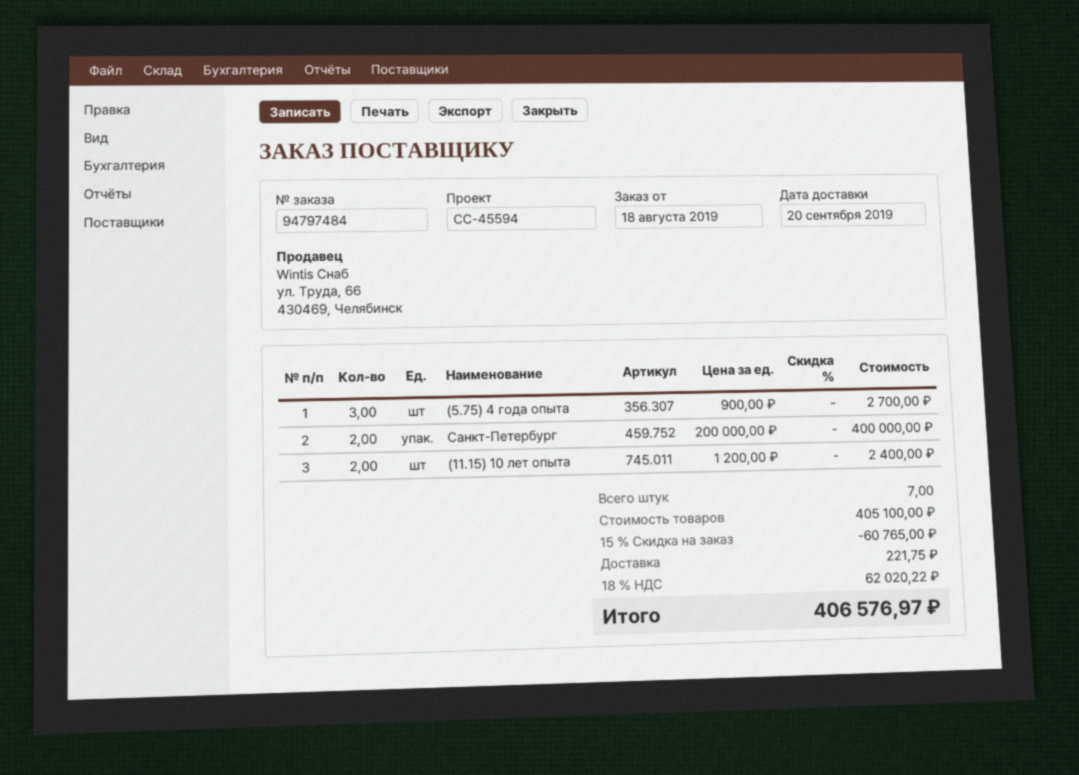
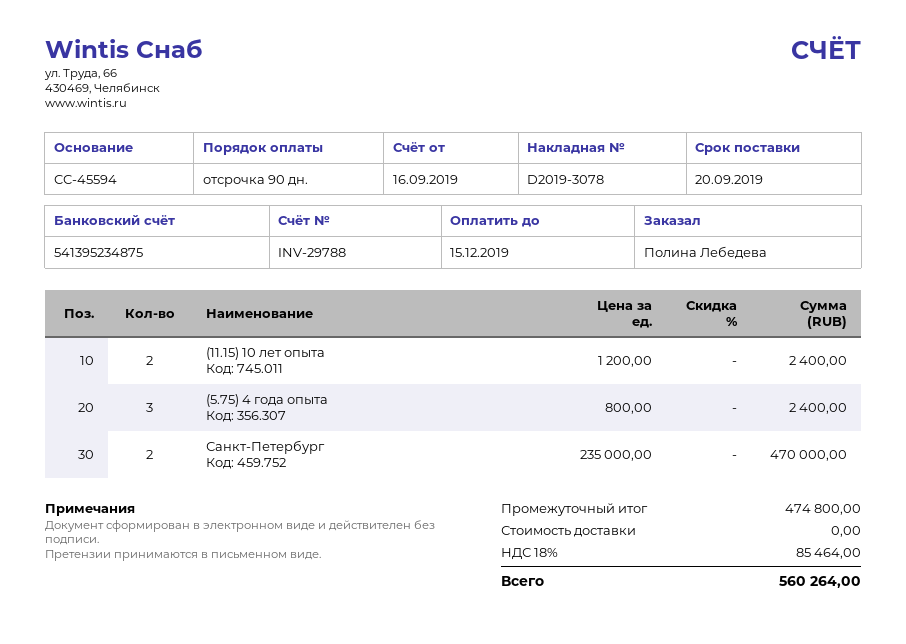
(5.75) 4 года опыта: 3 x 900.00 = 2700.00 -> 3 x 800.00 = 2400.00
Санкт-Петербург: 2 x 200000.00 = 400000.00 -> 2 x 235000.00 = 470000.00
subtotal: 405100.00 -> 474800.00
discount: 15% = 60765.00 -> none
shipping: 221.75 -> 0.00
tax: 18% = 62020.22 -> 18% = 85464.00
total: 406576.97 -> 560264.00

